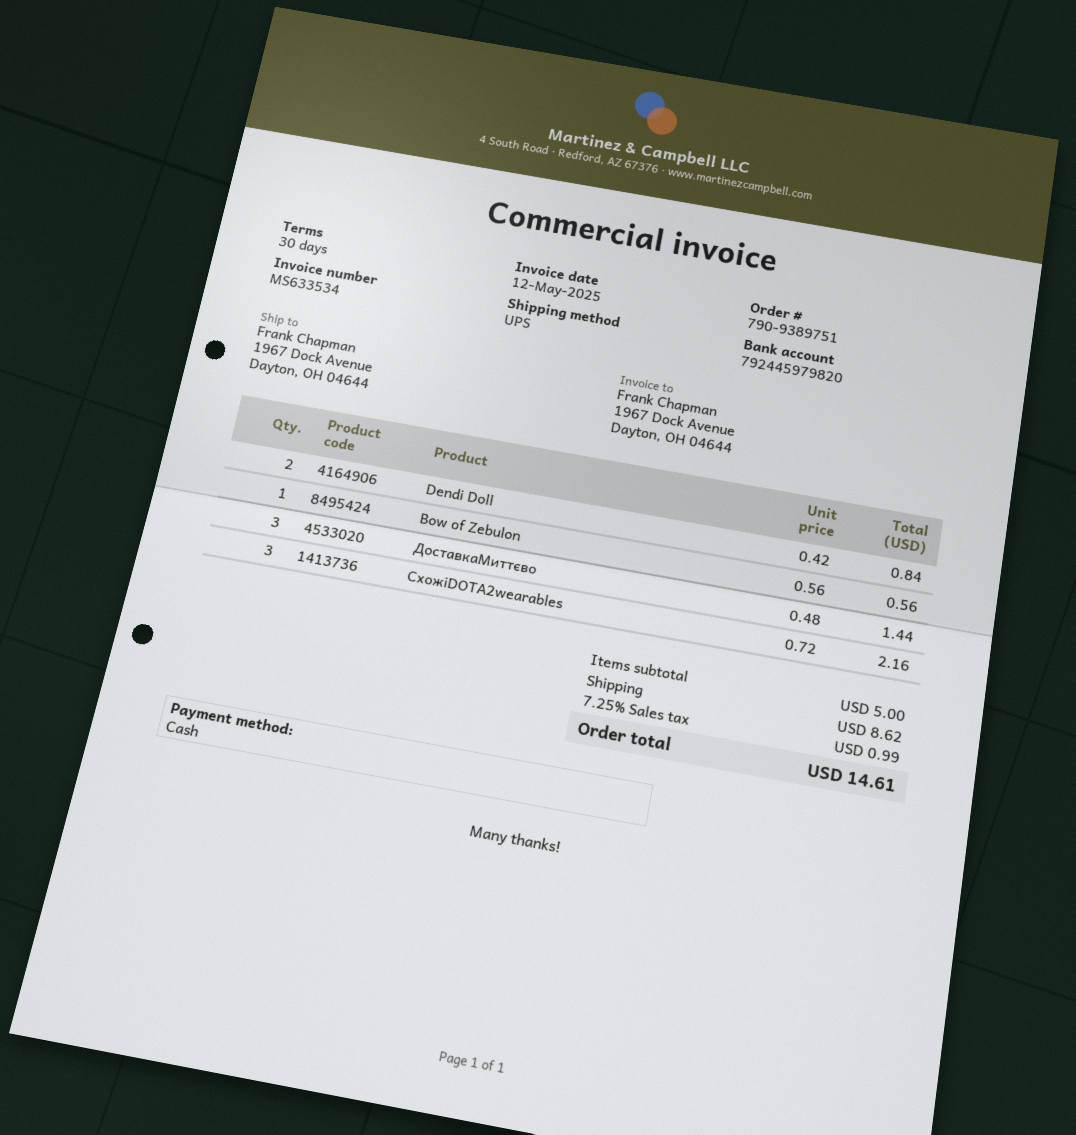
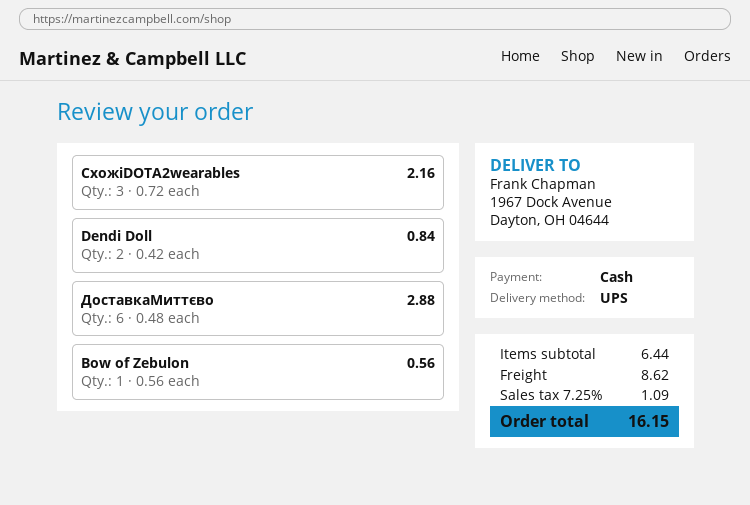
ДоставкаМиттєво: 3 x 0.48 = 1.44 -> 6 x 0.48 = 2.88
subtotal: 5.00 -> 6.44
tax: 7.25% = 0.99 -> 7.25% = 1.09
total: 14.61 -> 16.15

